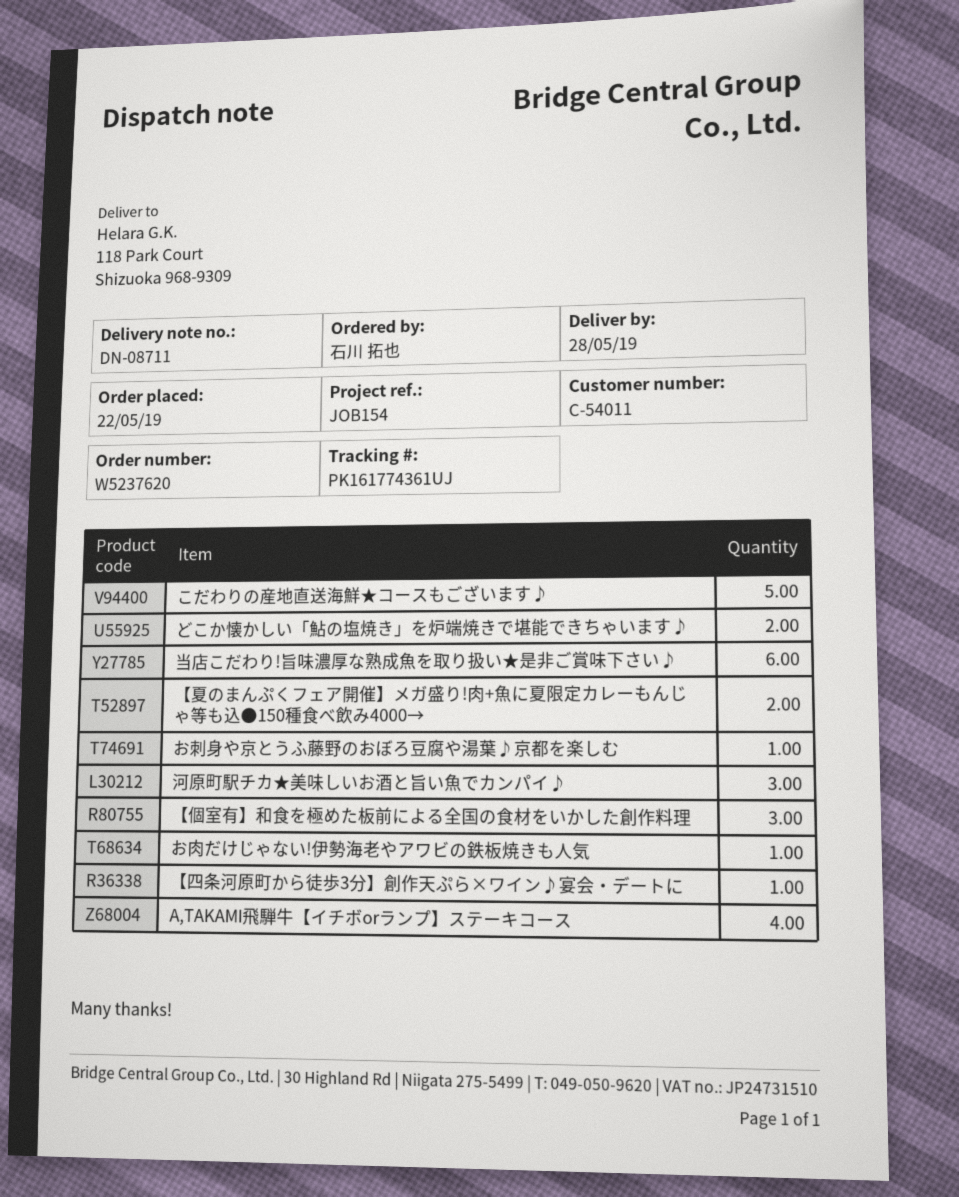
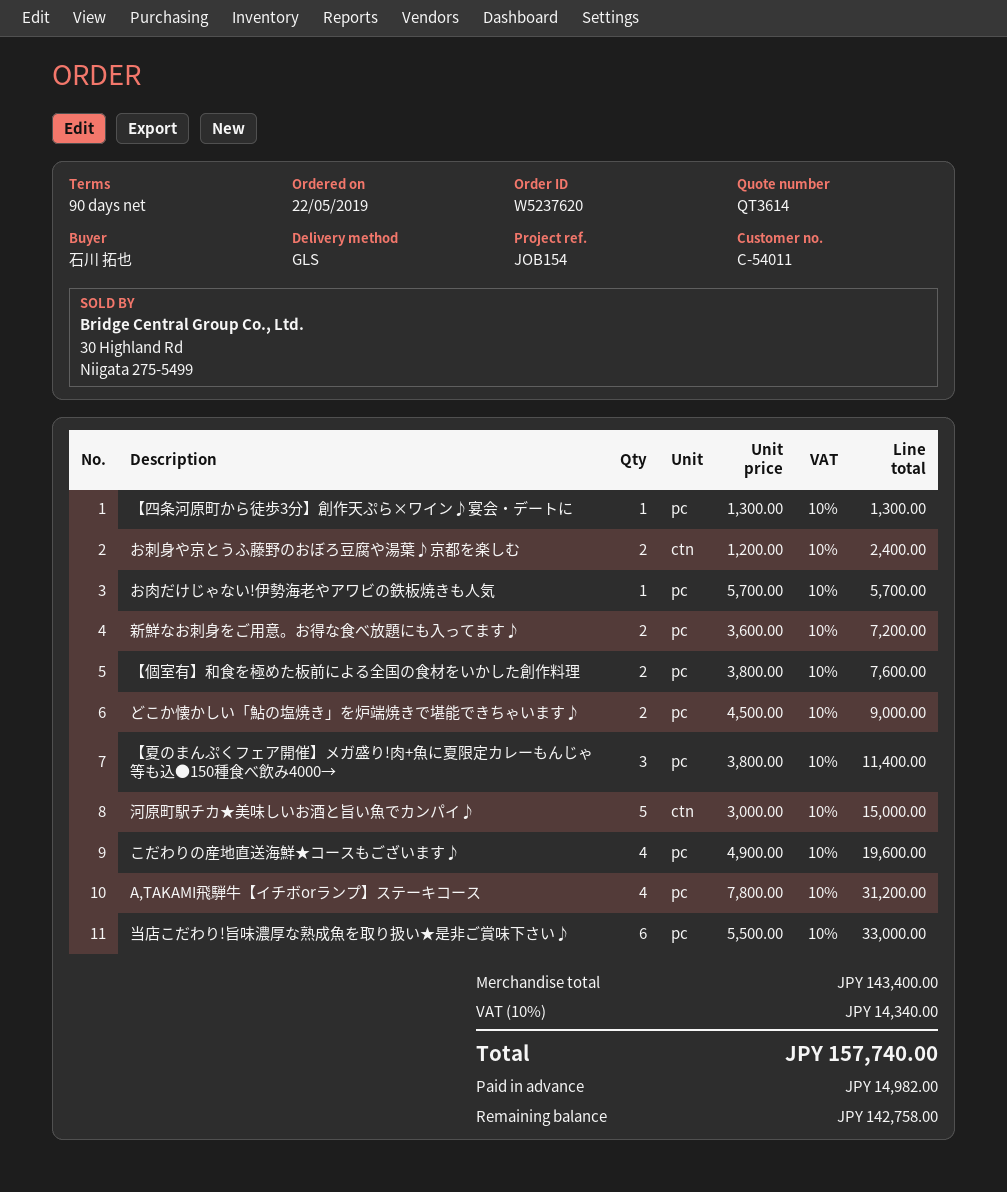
こだわりの産地直送海鮮★コースもございます♪: 5 -> 4
【夏のまんぷくフェア開催】メガ盛り!肉+魚に夏限定カレーもんじゃ等も込●150種食べ飲み4000→: 2 -> 3
お刺身や京とうふ藤野のおぼろ豆腐や湯葉♪京都を楽しむ: 1 -> 2
河原町駅チカ★美味しいお酒と旨い魚でカンパイ♪: 3 -> 5
【個室有】和食を極めた板前による全国の食材をいかした創作料理: 3 -> 2
新鮮なお刺身をご用意。お得な食べ放題にも入ってます♪: none -> 2

